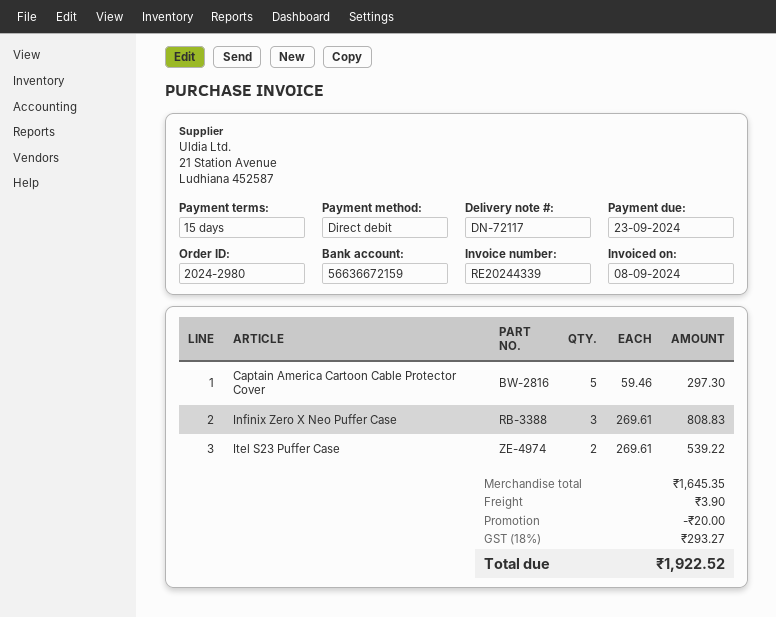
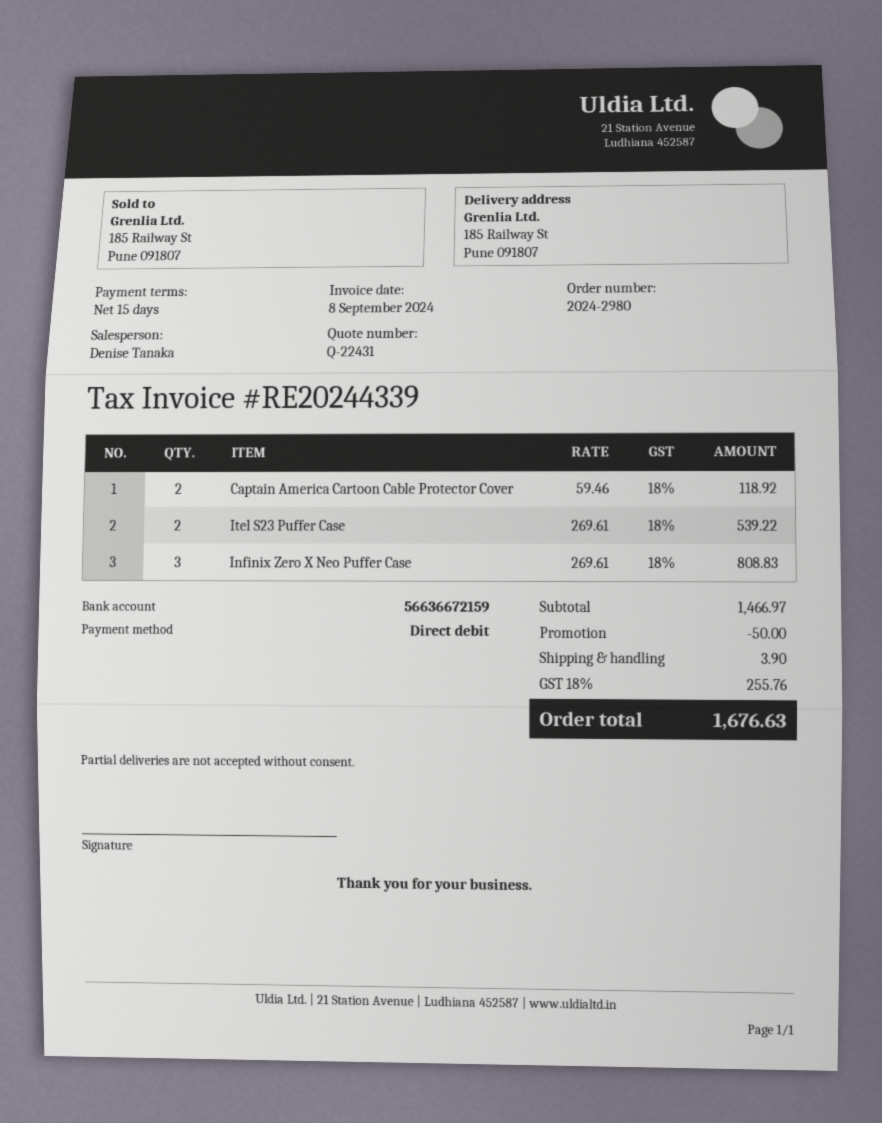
Captain America Cartoon Cable Protector Cover: 5 x 59.46 = 297.30 -> 2 x 59.46 = 118.92
subtotal: 1645.35 -> 1466.97
discount: 20.00 -> 50.00
tax: 18% = 293.27 -> 18% = 255.76
total: 1922.52 -> 1676.63

